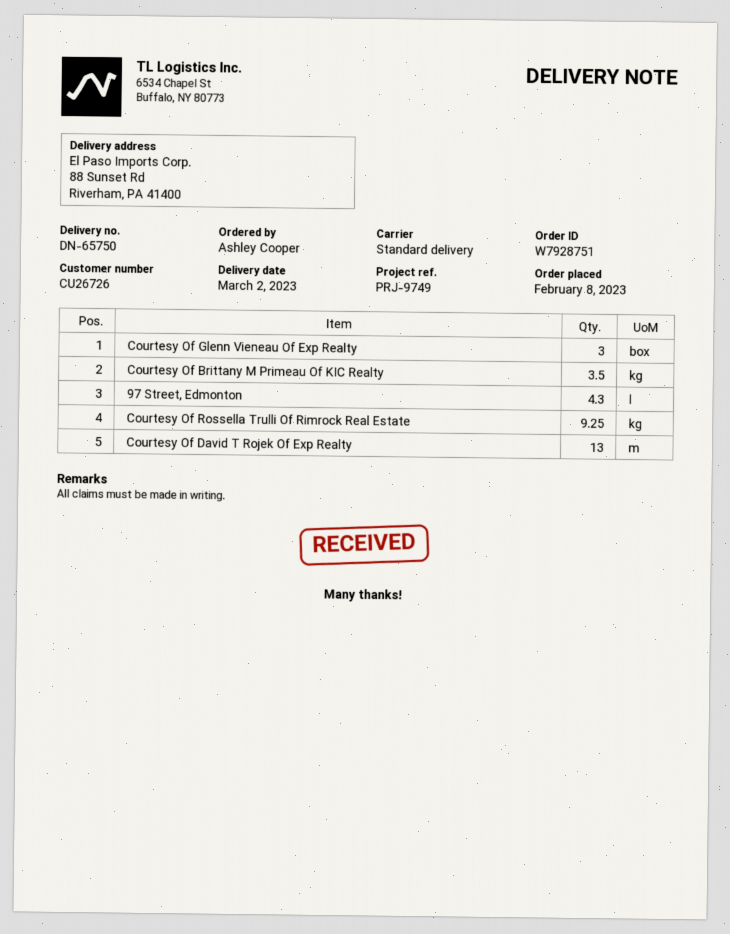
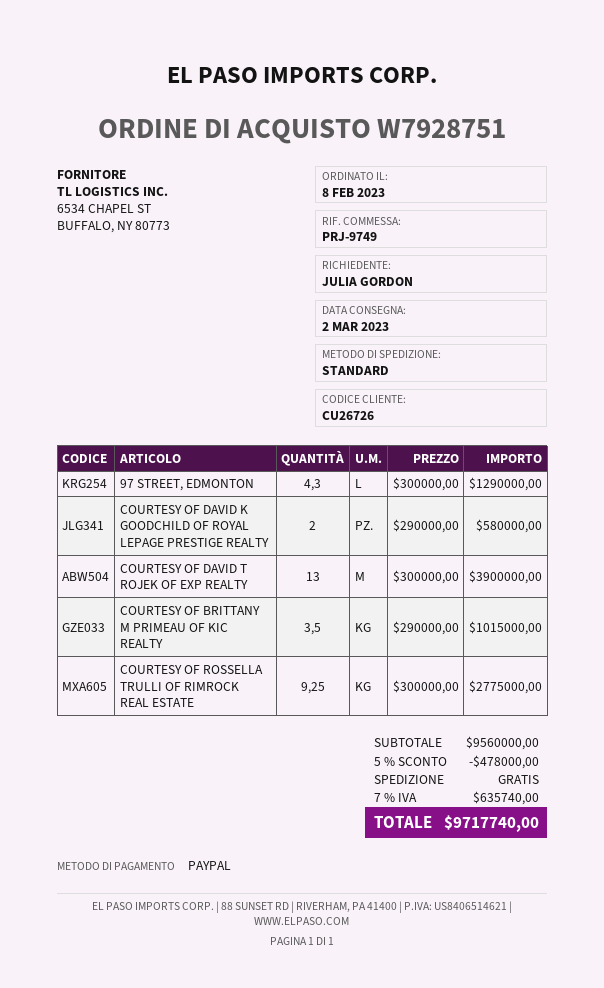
ordered by: Ashley Cooper -> JULIA GORDON
Courtesy Of Glenn Vieneau Of Exp Realty: 3 -> none
COURTESY OF DAVID K GOODCHILD OF ROYAL LEPAGE PRESTIGE REALTY: none -> 2

